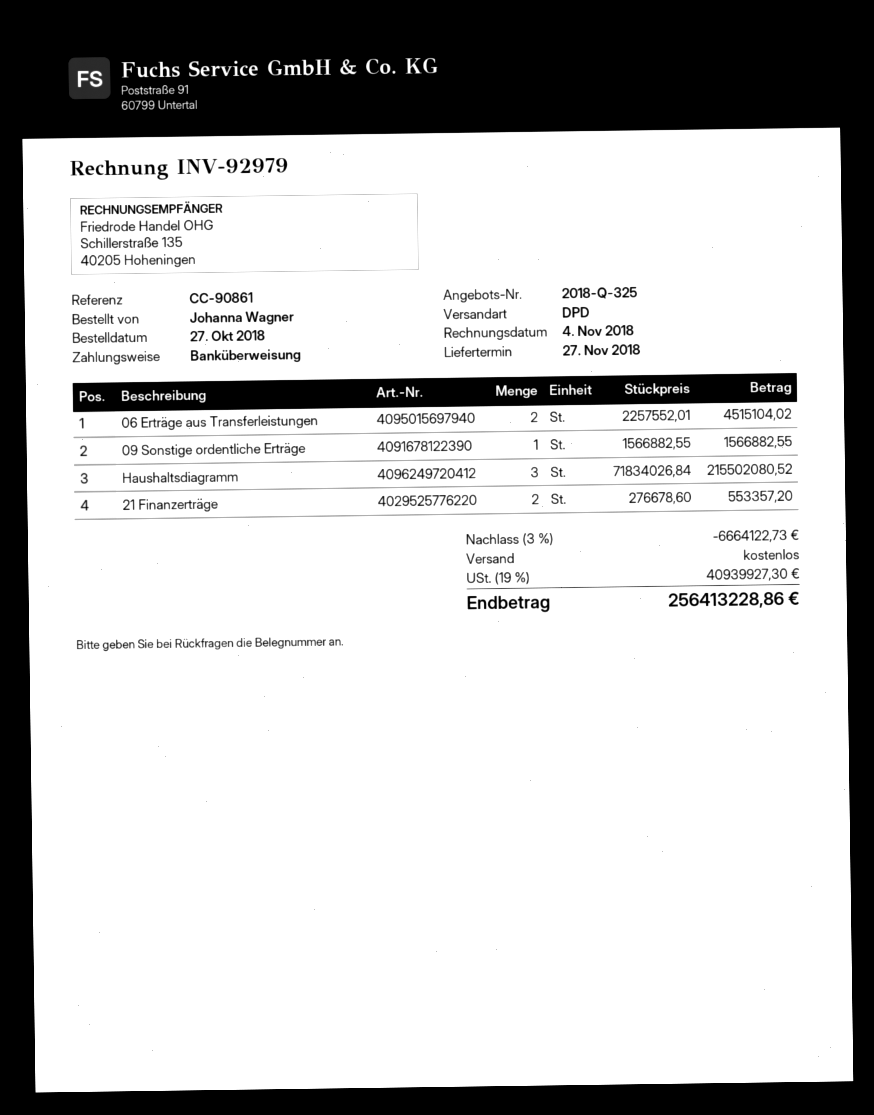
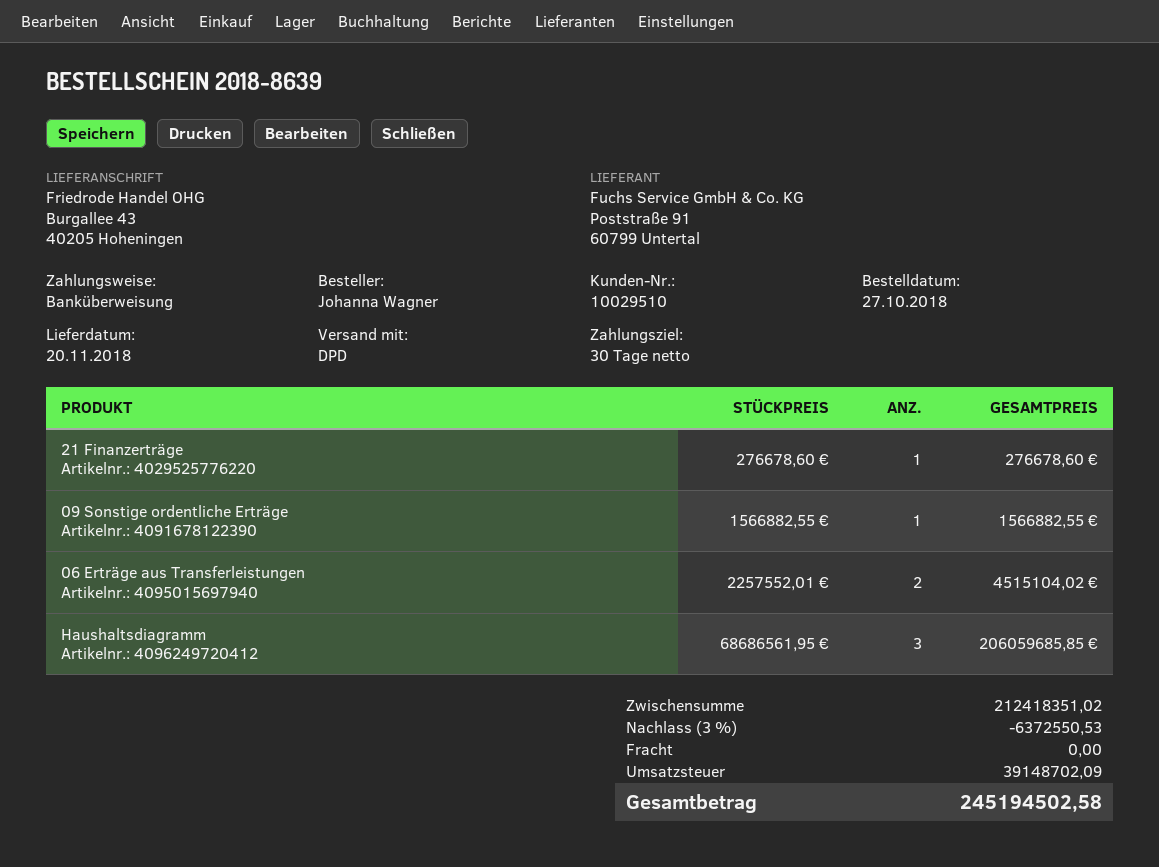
delivery date: 2018-11-27 -> 2018-11-20
Haushaltsdiagramm: 3 x 71834026.84 = 215502080.52 -> 3 x 68686561.95 = 206059685.85
21 Finanzerträge: 2 x 276678.60 = 553357.20 -> 1 x 276678.60 = 276678.60
discount: 3% = 6664122.73 -> 3% = 6372550.53
tax: 40939927.30 -> 39148702.09
total: 256413228.86 -> 245194502.58

